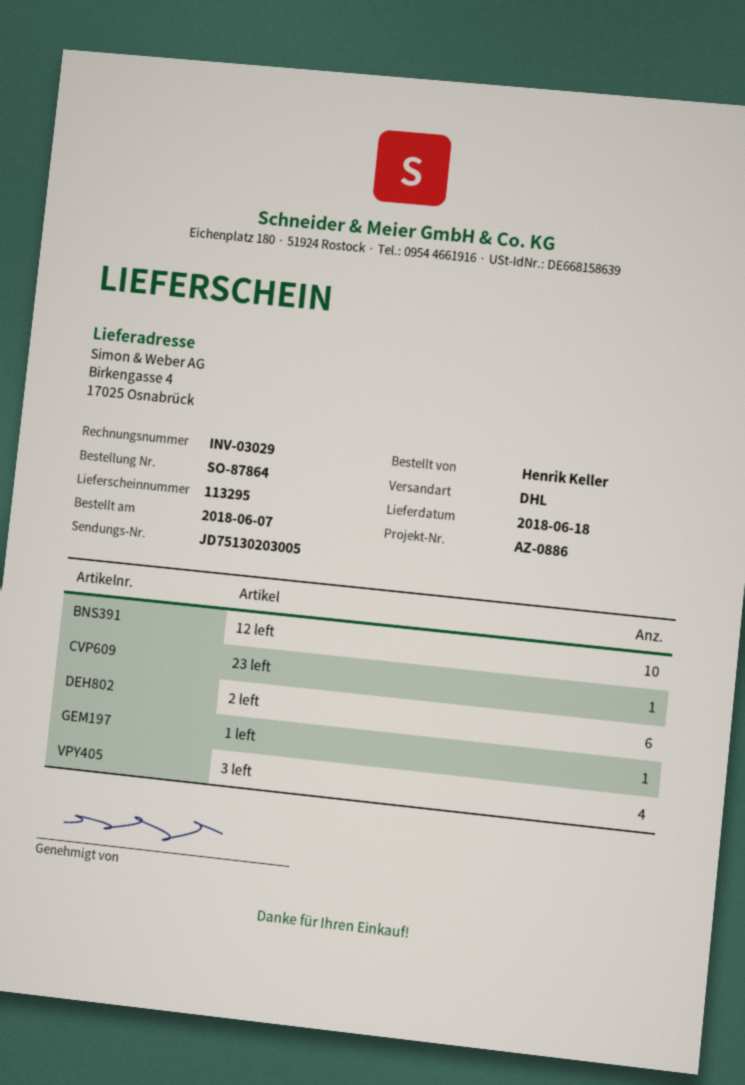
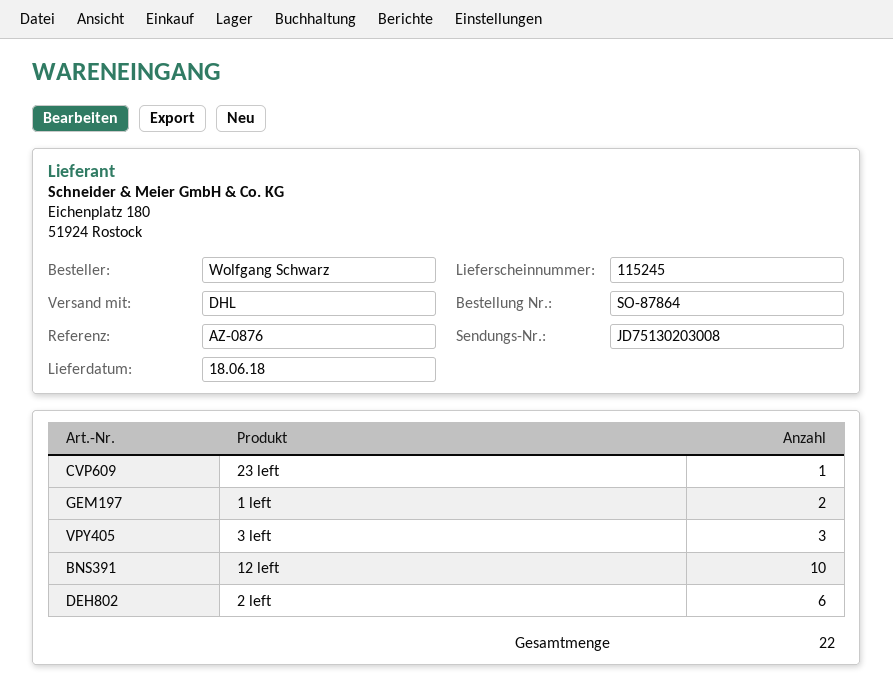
delivery note number: 113295 -> 115245
reference: AZ-0886 -> AZ-0876
ordered by: Henrik Keller -> Wolfgang Schwarz
tracking number: JD75130203005 -> JD75130203008
1 left: 1 -> 2
3 left: 4 -> 3

